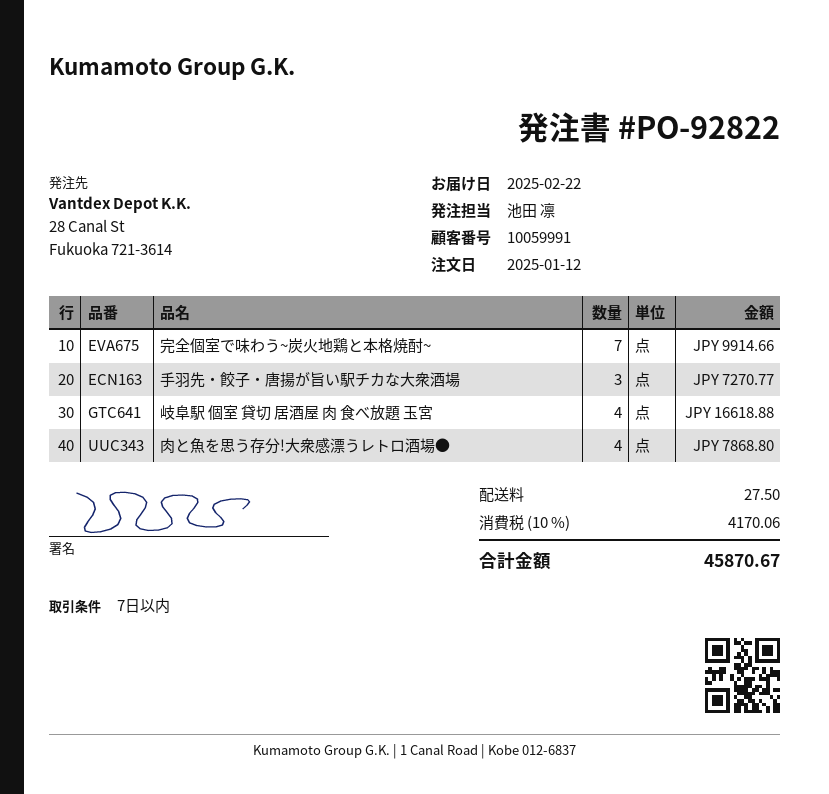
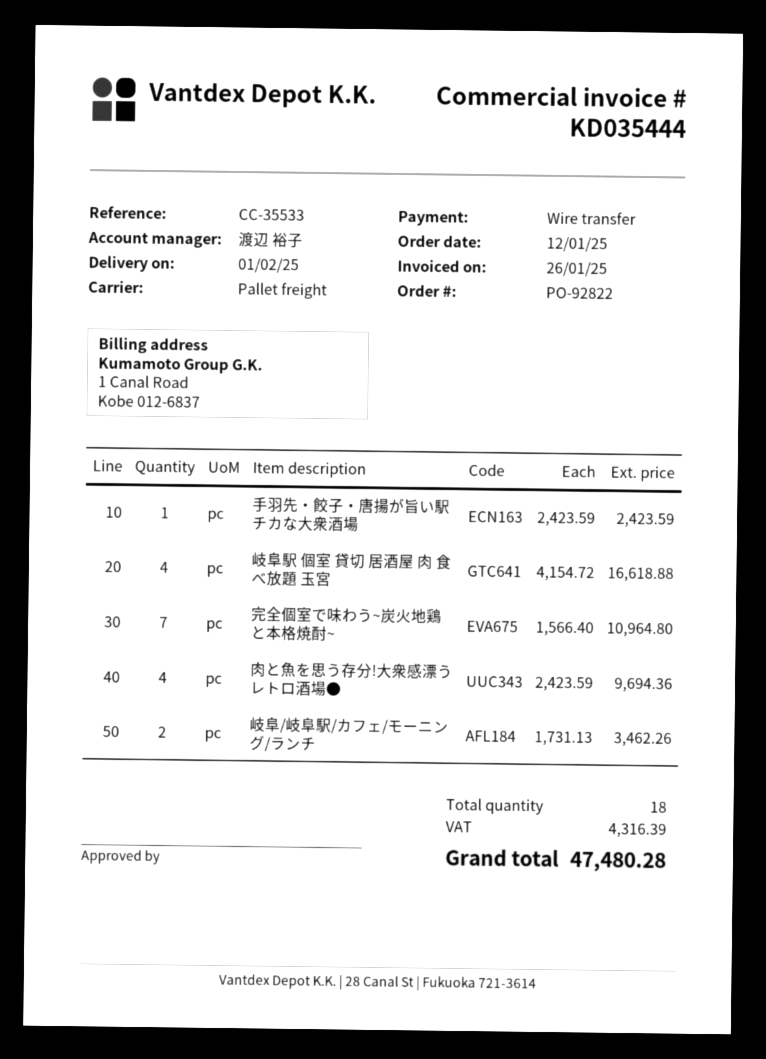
delivery date: 2025-02-22 -> 2025-02-01
完全個室で味わう~炭火地鶏と本格焼酎~: 7 for 9914.66 -> 7 for 10964.80
手羽先・餃子・唐揚が旨い駅チカな大衆酒場: 3 for 7270.77 -> 1 for 2423.59
肉と魚を思う存分!大衆感漂うレトロ酒場●: 4 for 7868.80 -> 4 for 9694.36
岐阜/岐阜駅/カフェ/モーニング/ランチ: none -> 2 for 3462.26
shipping: 27.50 -> none
tax: 4170.06 -> 4316.39
total: 45870.67 -> 47480.28

